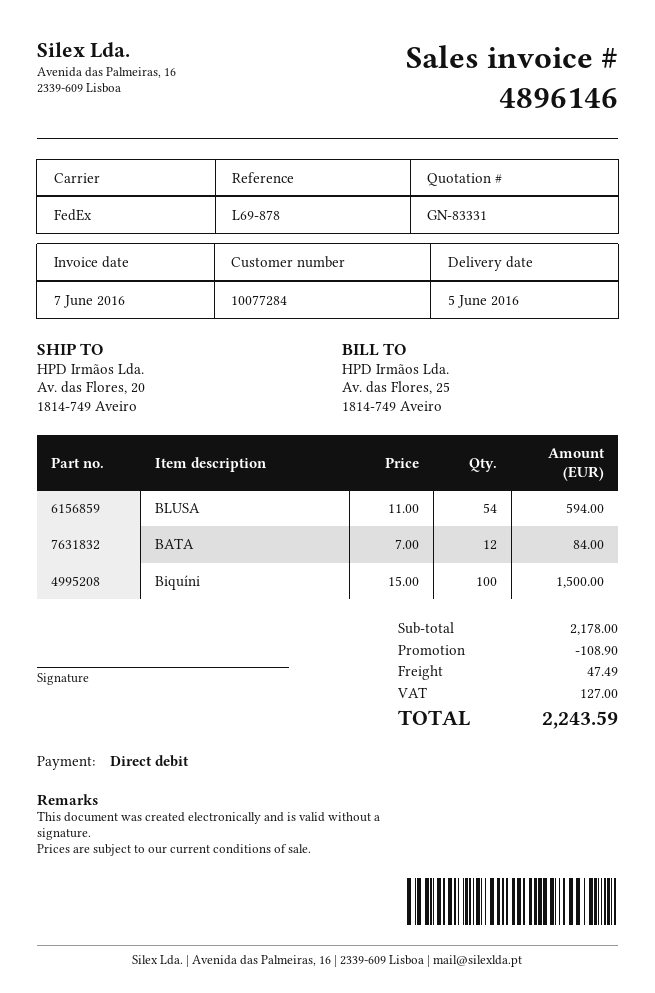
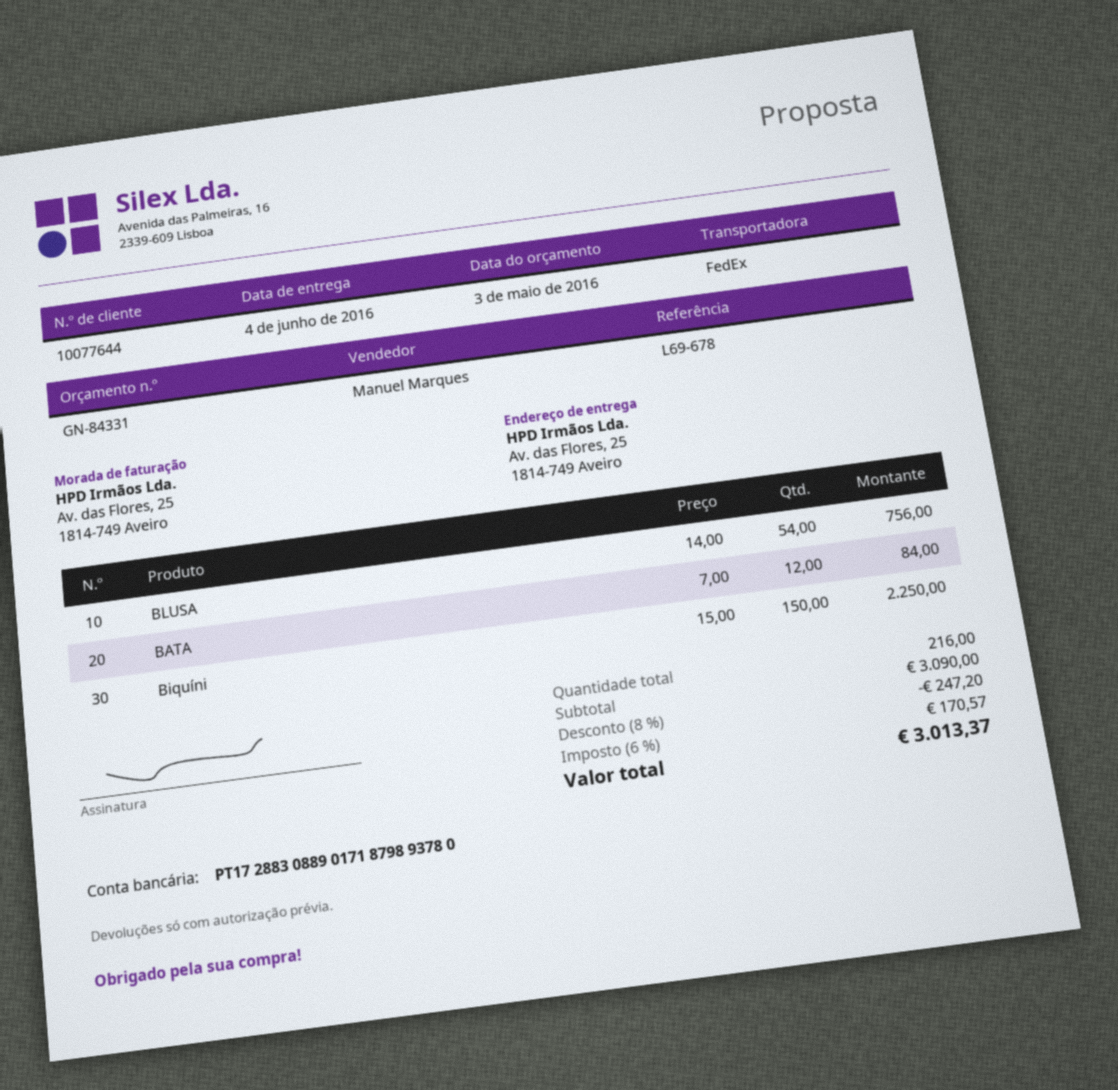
quote number: GN-83331 -> GN-84331
delivery date: 2016-06-05 -> 2016-06-04
customer number: 10077284 -> 10077644
reference: L69-878 -> L69-678
ship to: Av. das Flores, 20, 1814-749 Aveiro -> Av. das Flores, 25, 1814-749 Aveiro
BLUSA: 54 x 11.00 = 594.00 -> 54 x 14.00 = 756.00
Biquíni: 100 x 15.00 = 1500.00 -> 150 x 15.00 = 2250.00
subtotal: 2178.00 -> 3090.00
discount: 108.90 -> 247.20
shipping: 47.49 -> none
tax: 127.00 -> 170.57
total: 2243.59 -> 3013.37

